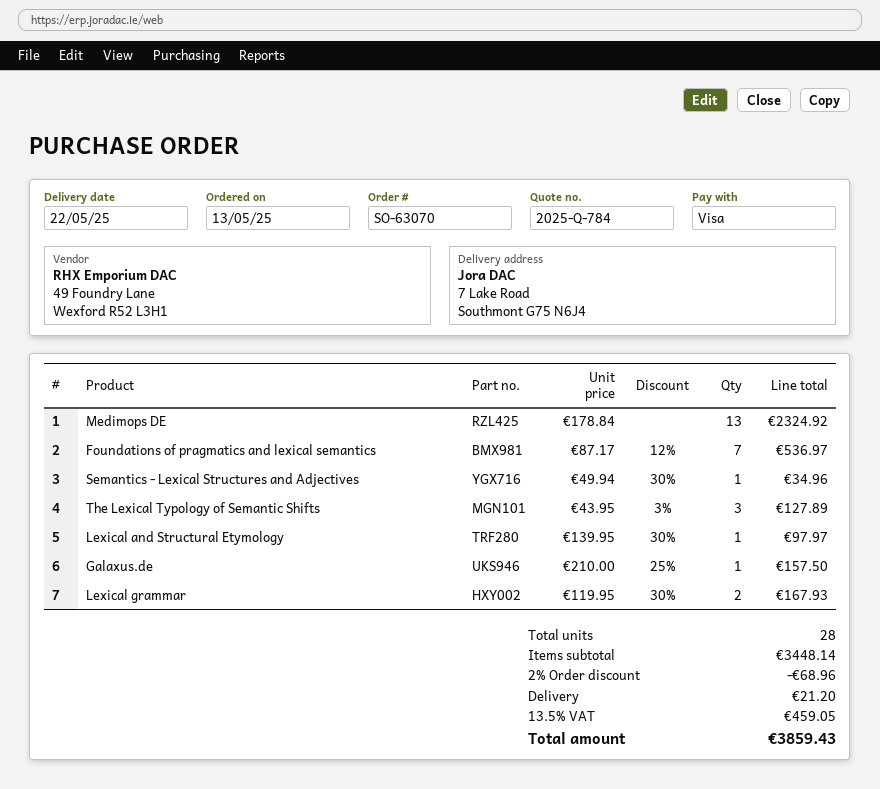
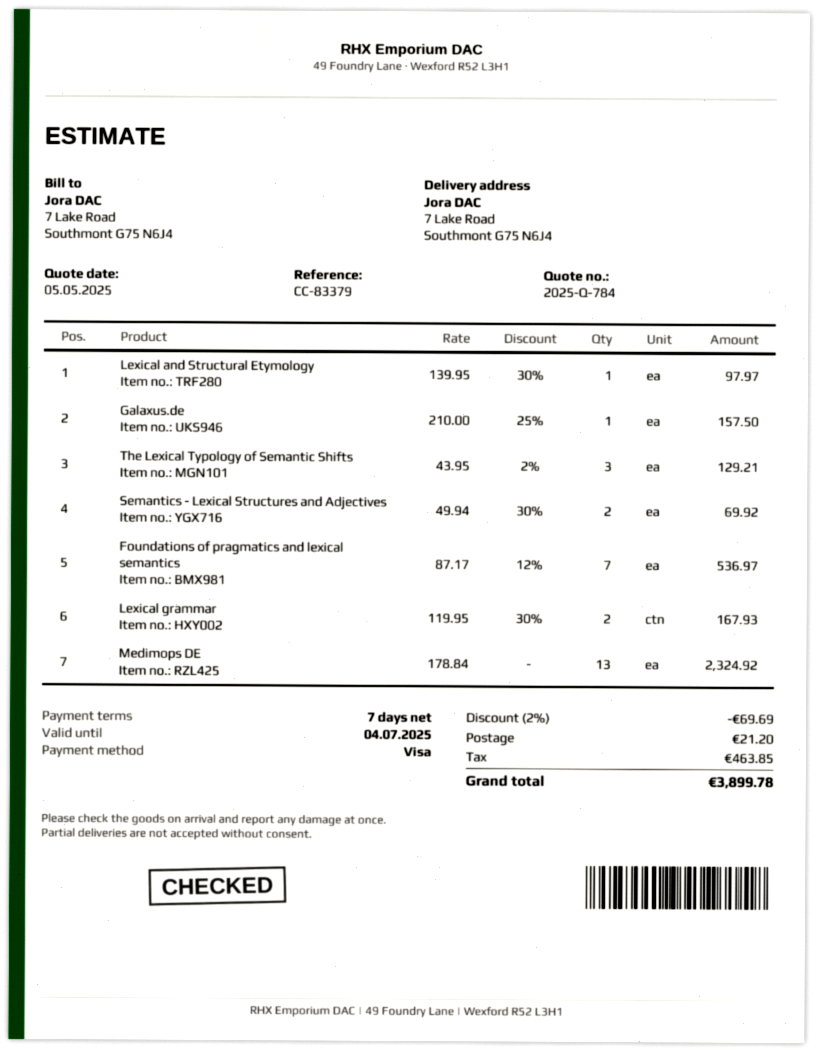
Semantics - Lexical Structures and Adjectives: 1 x 49.94 - 30% = 34.96 -> 2 x 49.94 - 30% = 69.92
The Lexical Typology of Semantic Shifts: 3 x 43.95 - 3% = 127.89 -> 3 x 43.95 - 2% = 129.21
discount: 2% = 68.96 -> 2% = 69.69
tax: 459.05 -> 463.85
total: 3859.43 -> 3899.78

